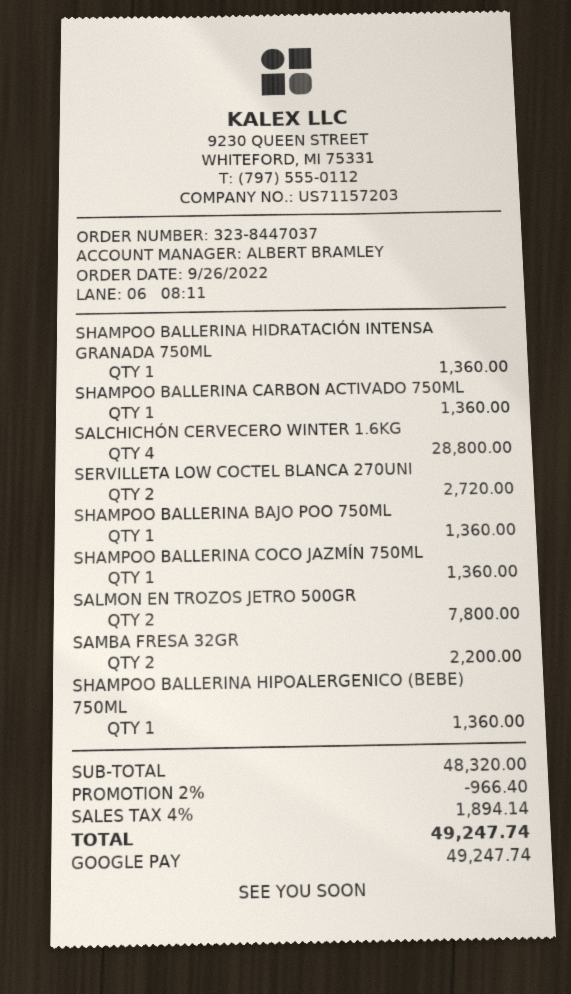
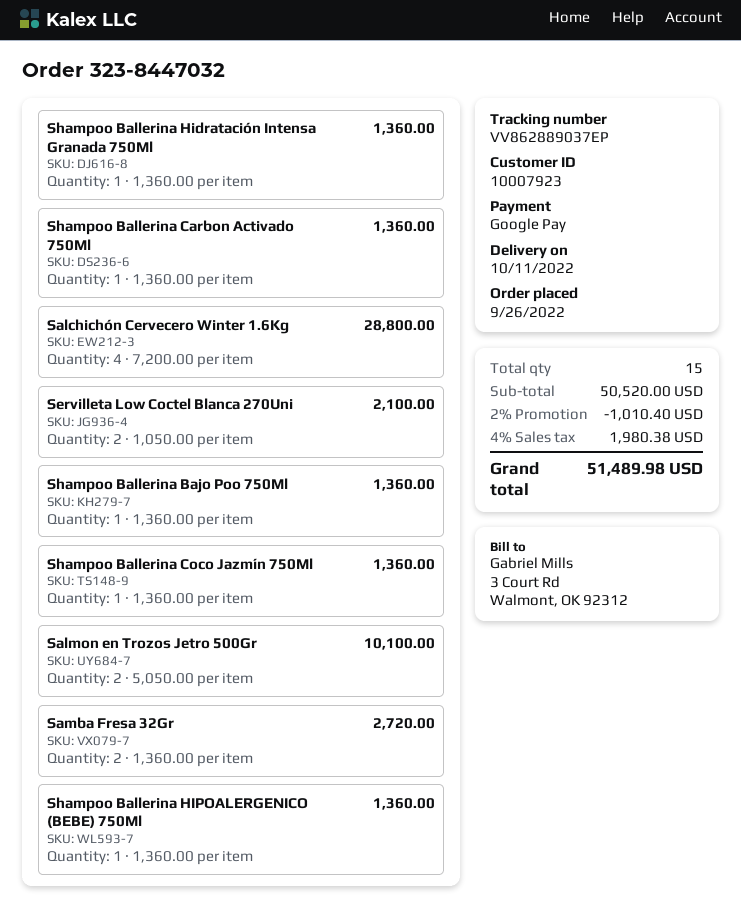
order number: 323-8447037 -> 323-8447032
SERVILLETA LOW COCTEL BLANCA 270UNI: 2 for 2720.00 -> 2 for 2100.00
SALMON EN TROZOS JETRO 500GR: 2 for 7800.00 -> 2 for 10100.00
SAMBA FRESA 32GR: 2 for 2200.00 -> 2 for 2720.00
subtotal: 48320.00 -> 50520.00
discount: 2% = 966.40 -> 2% = 1010.40
tax: 4% = 1894.14 -> 4% = 1980.38
total: 49247.74 -> 51489.98

